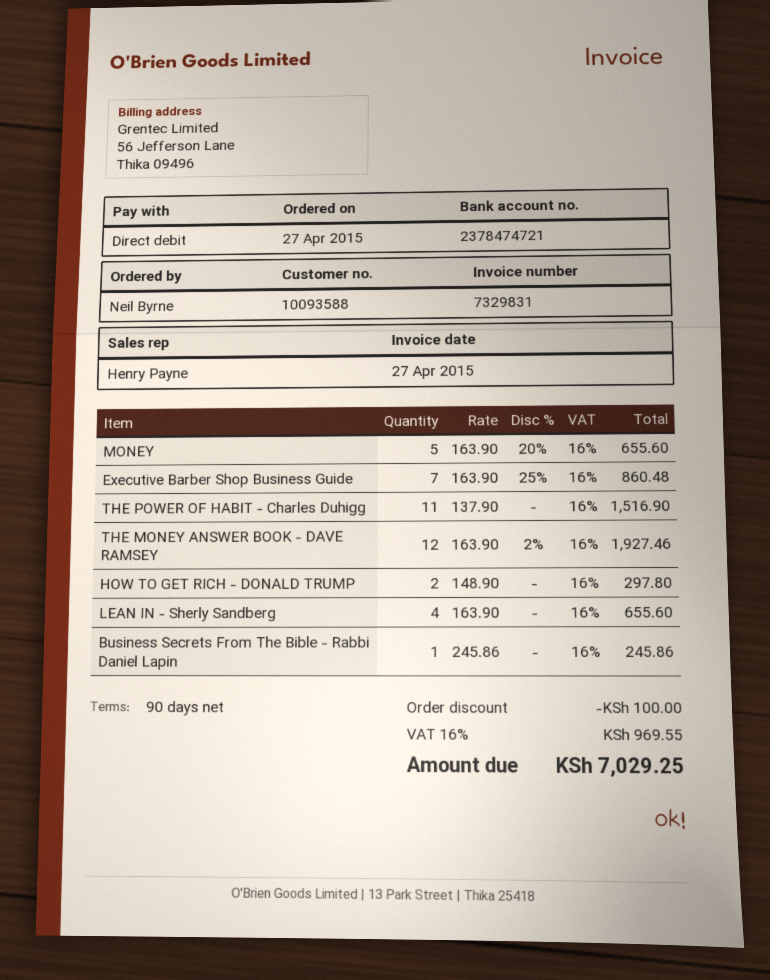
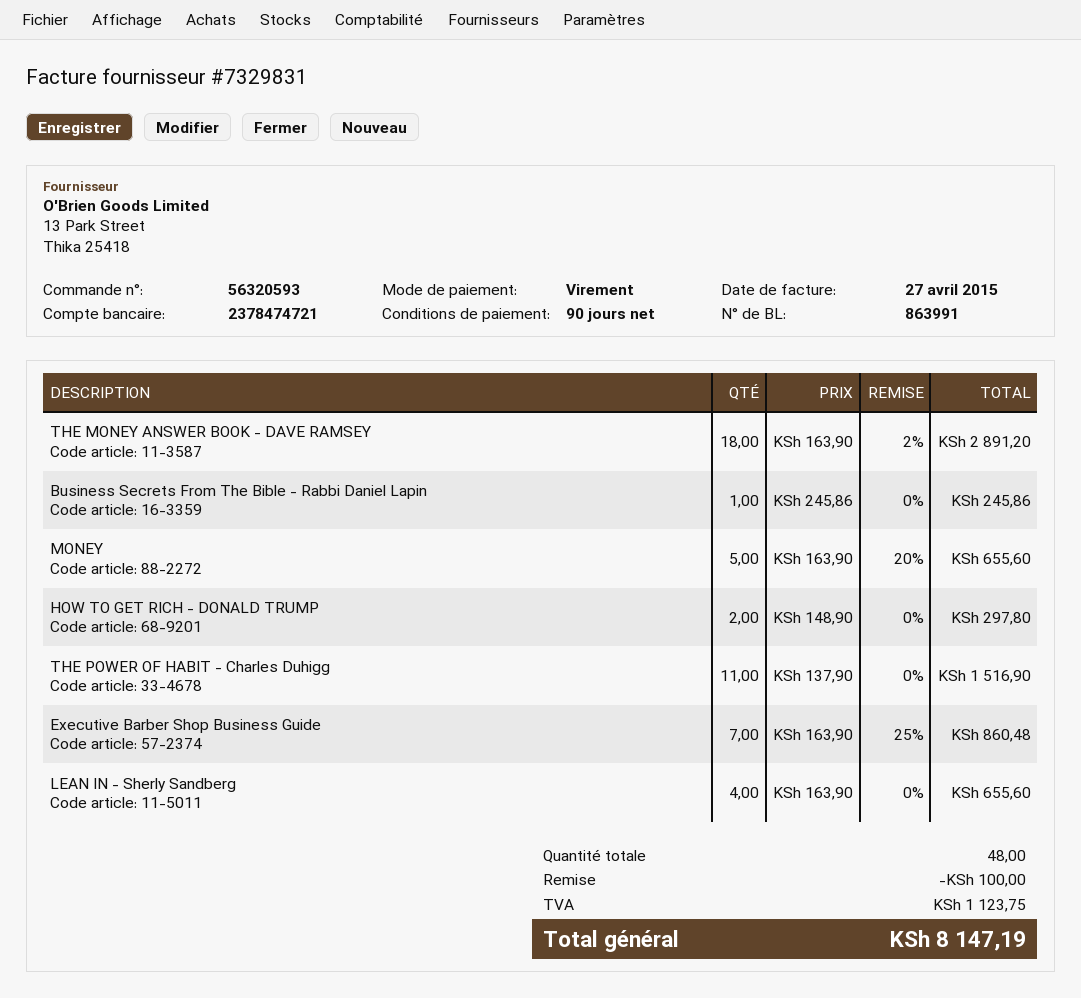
payment method: direct debit -> bank transfer
THE MONEY ANSWER BOOK - DAVE RAMSEY: 12 x 163.90 - 2% = 1927.46 -> 18 x 163.90 - 2% = 2891.20
tax: 969.55 -> 1123.75
total: 7029.25 -> 8147.19

